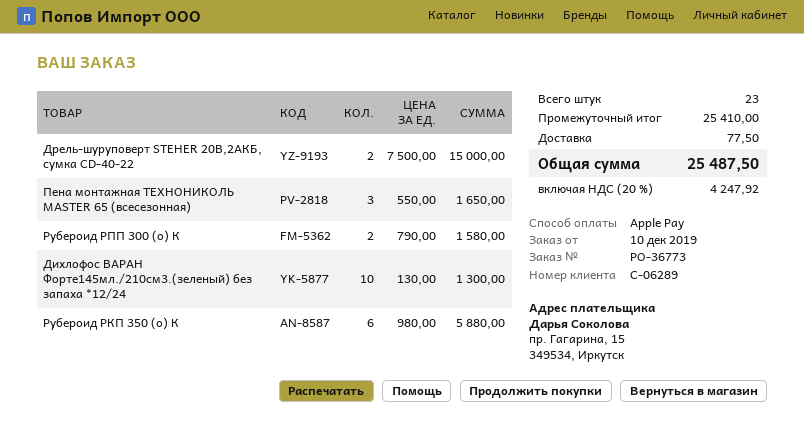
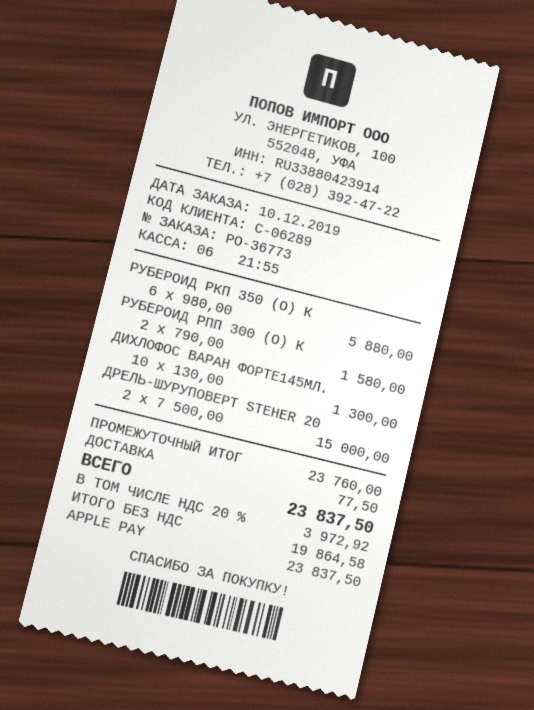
Пена монтажная ТЕХНОНИКОЛЬ MASTER 65 (всесезонная): 3 x 550.00 = 1650.00 -> none
subtotal: 25410.00 -> 23760.00
tax: 20% = 4247.92 -> 20% = 3972.92
total: 25487.50 -> 23837.50

